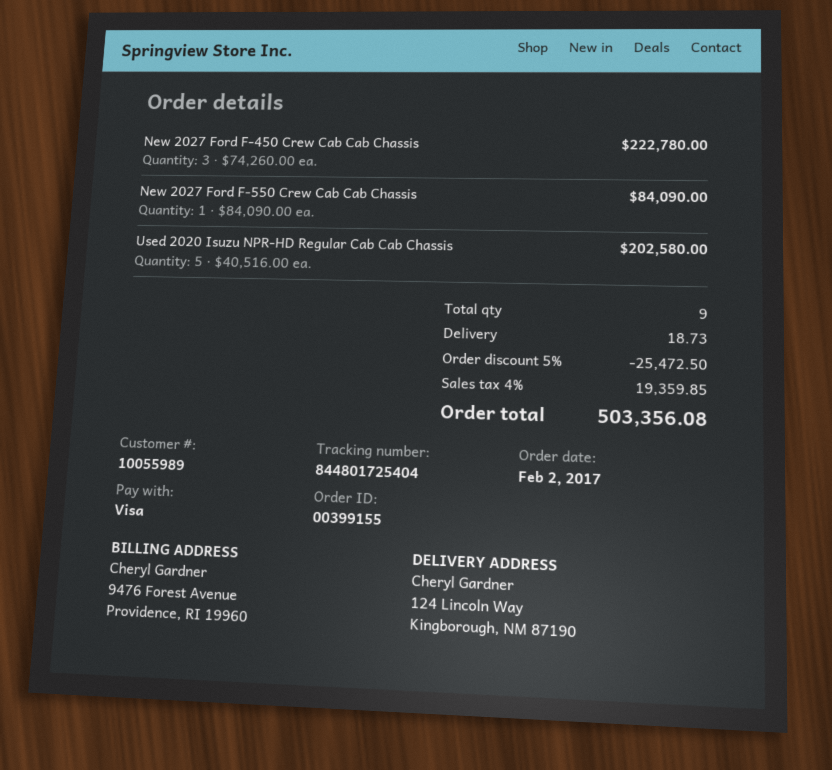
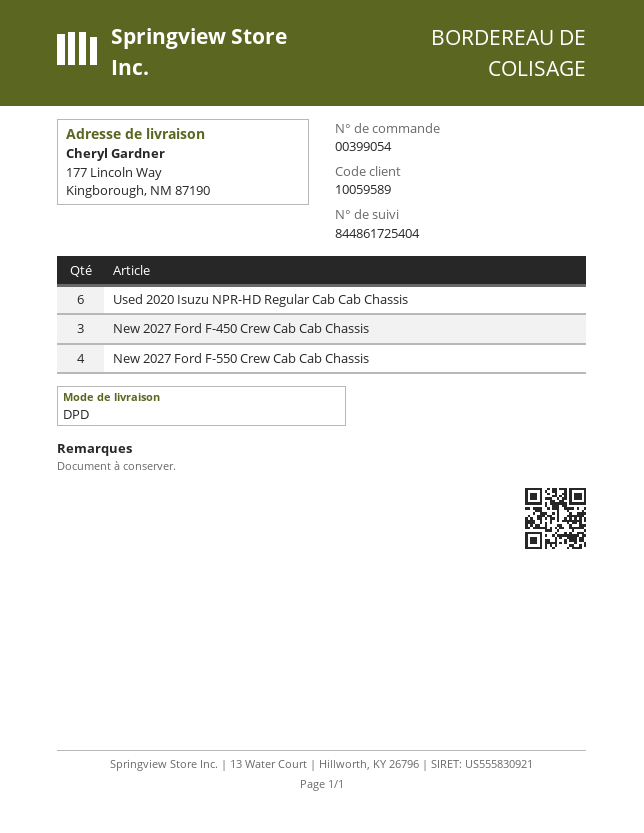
order number: 00399155 -> 00399054
customer number: 10055989 -> 10059589
tracking number: 844801725404 -> 844861725404
ship to: 124 Lincoln Way, Kingborough, NM 87190 -> 177 Lincoln Way, Kingborough, NM 87190
New 2027 Ford F-550 Crew Cab Cab Chassis: 1 -> 4
Used 2020 Isuzu NPR-HD Regular Cab Cab Chassis: 5 -> 6

